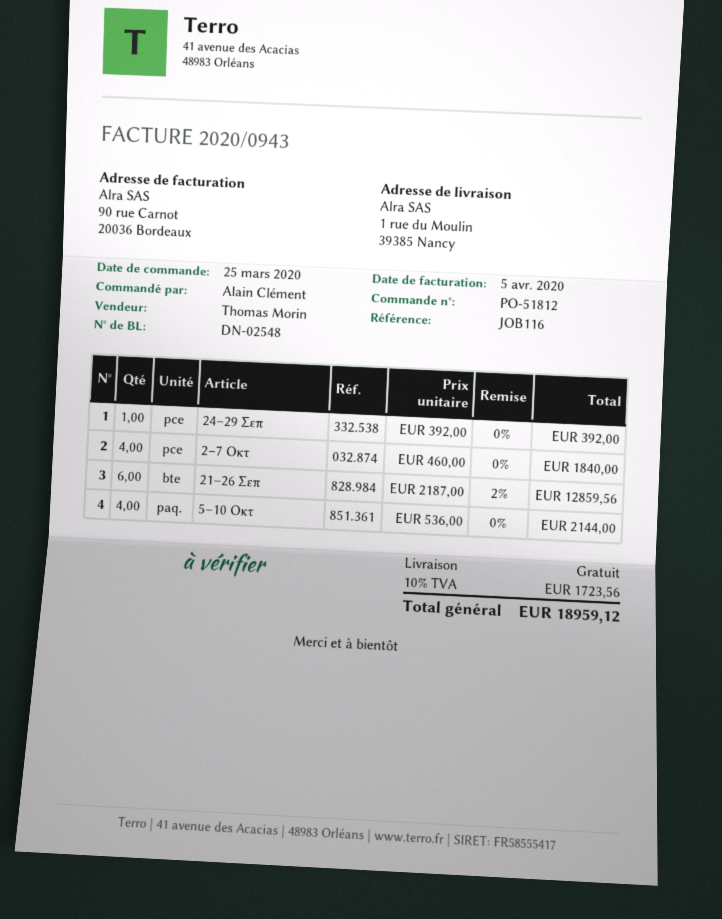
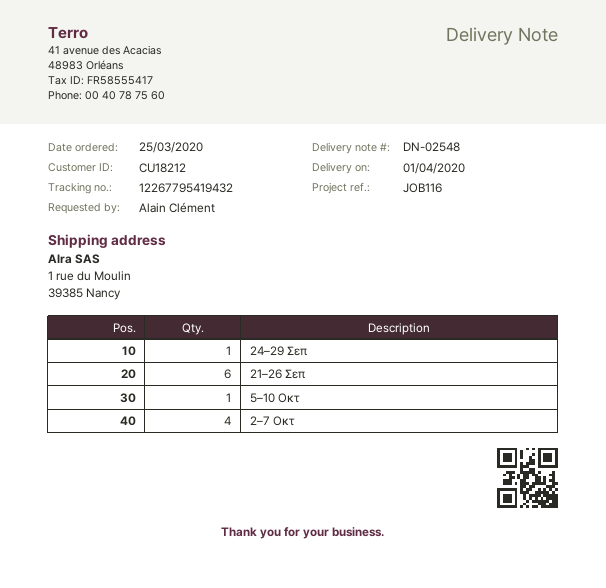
5–10 Οκτ: 4 -> 1

